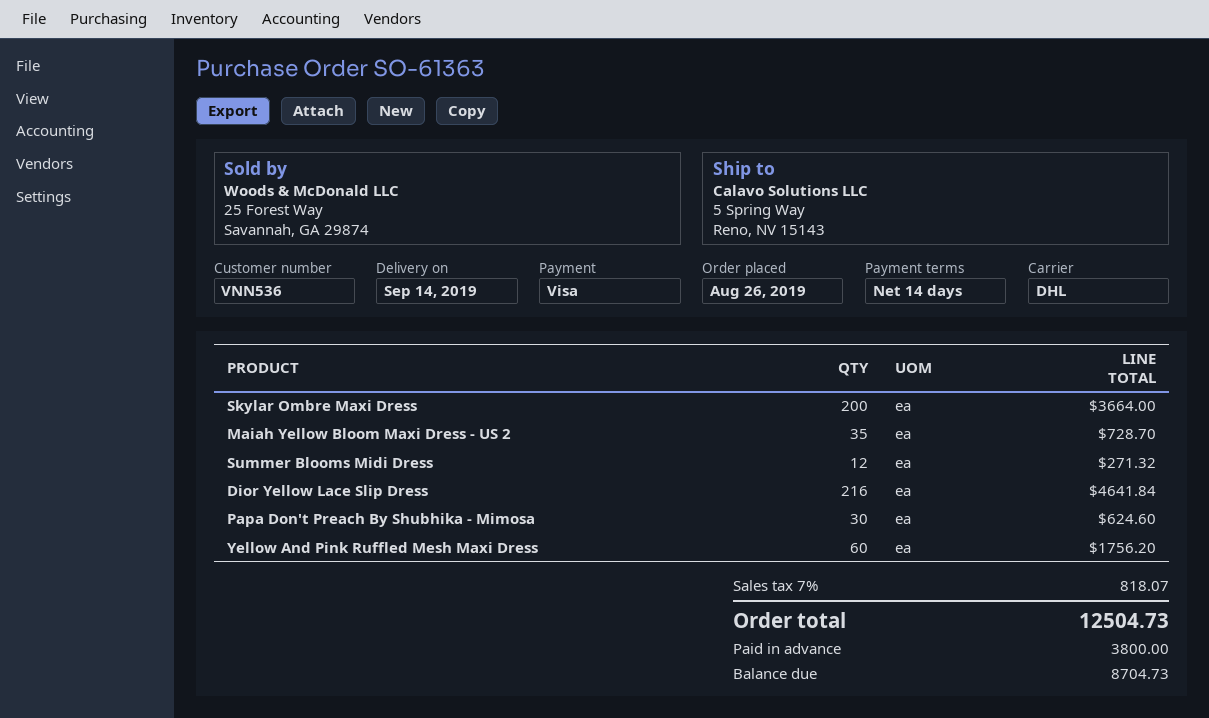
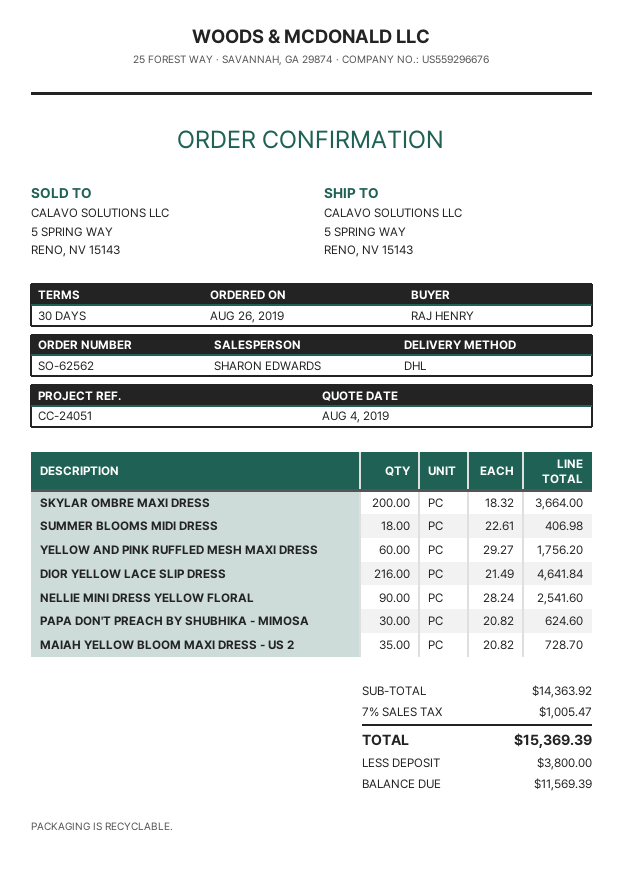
order number: SO-61363 -> SO-62562
payment terms: 14 days -> 30 days
Summer Blooms Midi Dress: 12 for 271.32 -> 18 for 406.98
NELLIE MINI DRESS YELLOW FLORAL: none -> 90 for 2541.60
tax: 7% = 818.07 -> 7% = 1005.47
total: 12504.73 -> 15369.39
balance: 8704.73 -> 11569.39

